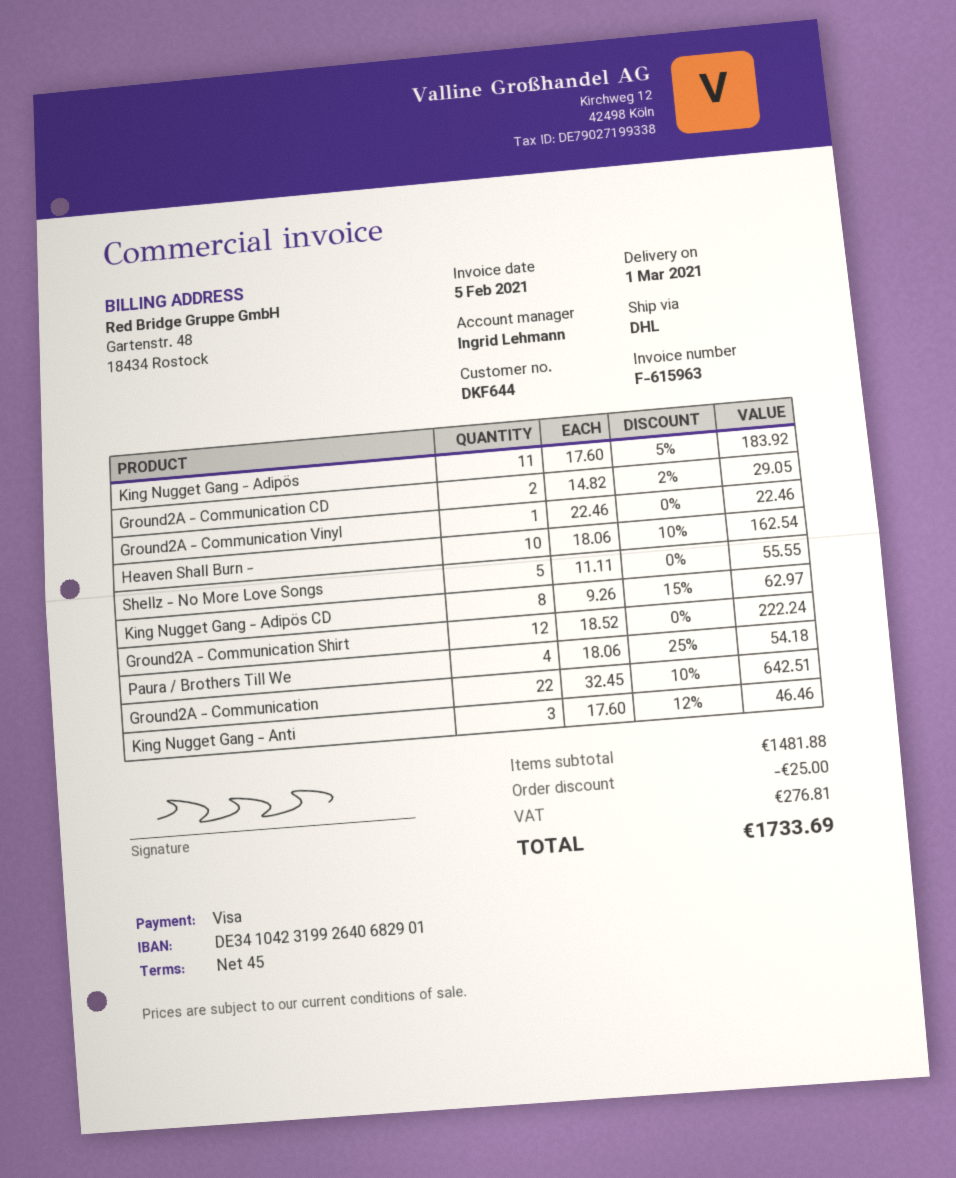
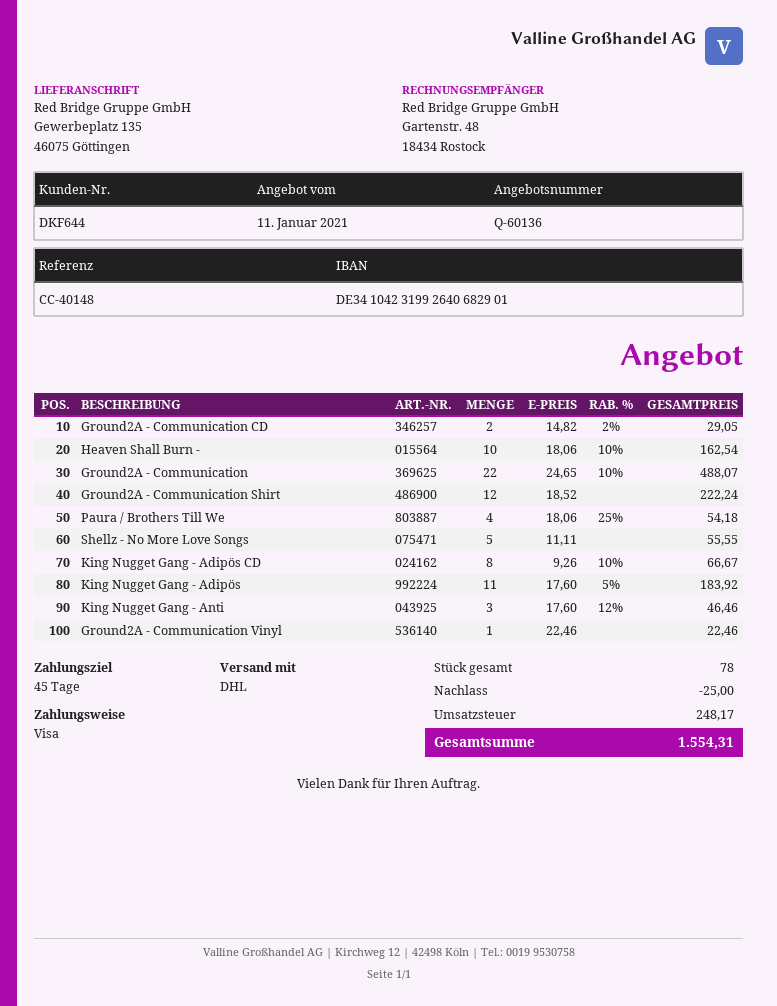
King Nugget Gang - Adipös CD: 8 x 9.26 - 15% = 62.97 -> 8 x 9.26 - 10% = 66.67
Ground2A - Communication: 22 x 32.45 - 10% = 642.51 -> 22 x 24.65 - 10% = 488.07
tax: 276.81 -> 248.17
total: 1733.69 -> 1554.31

